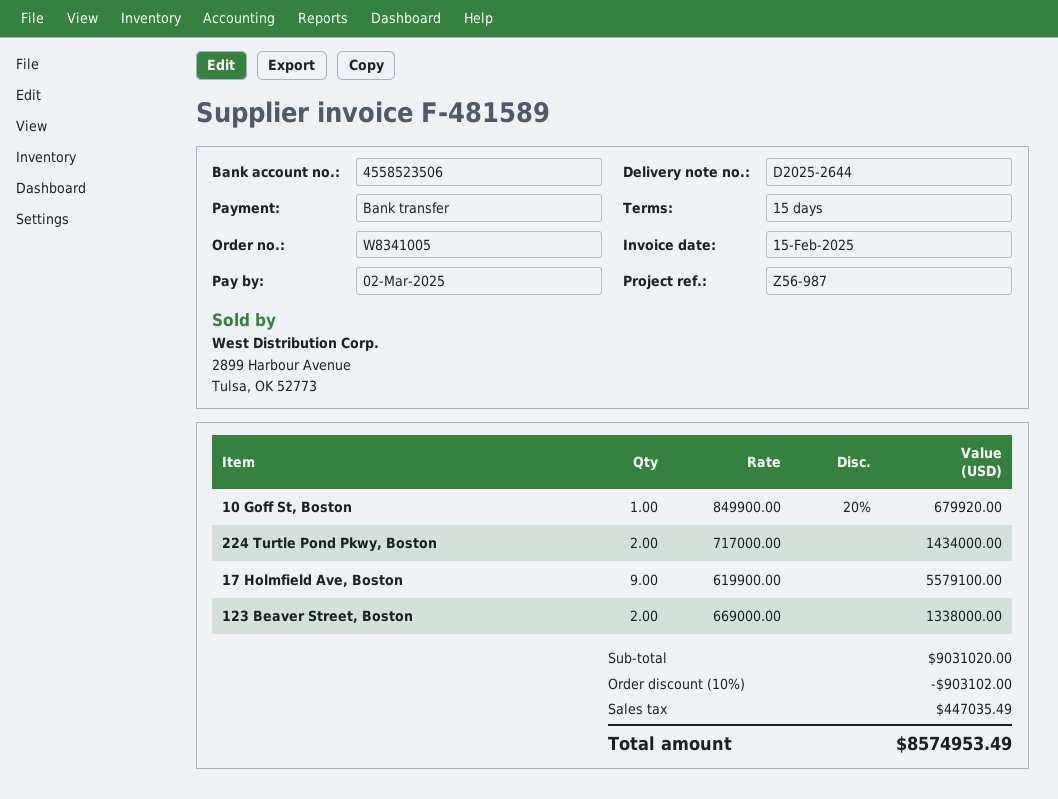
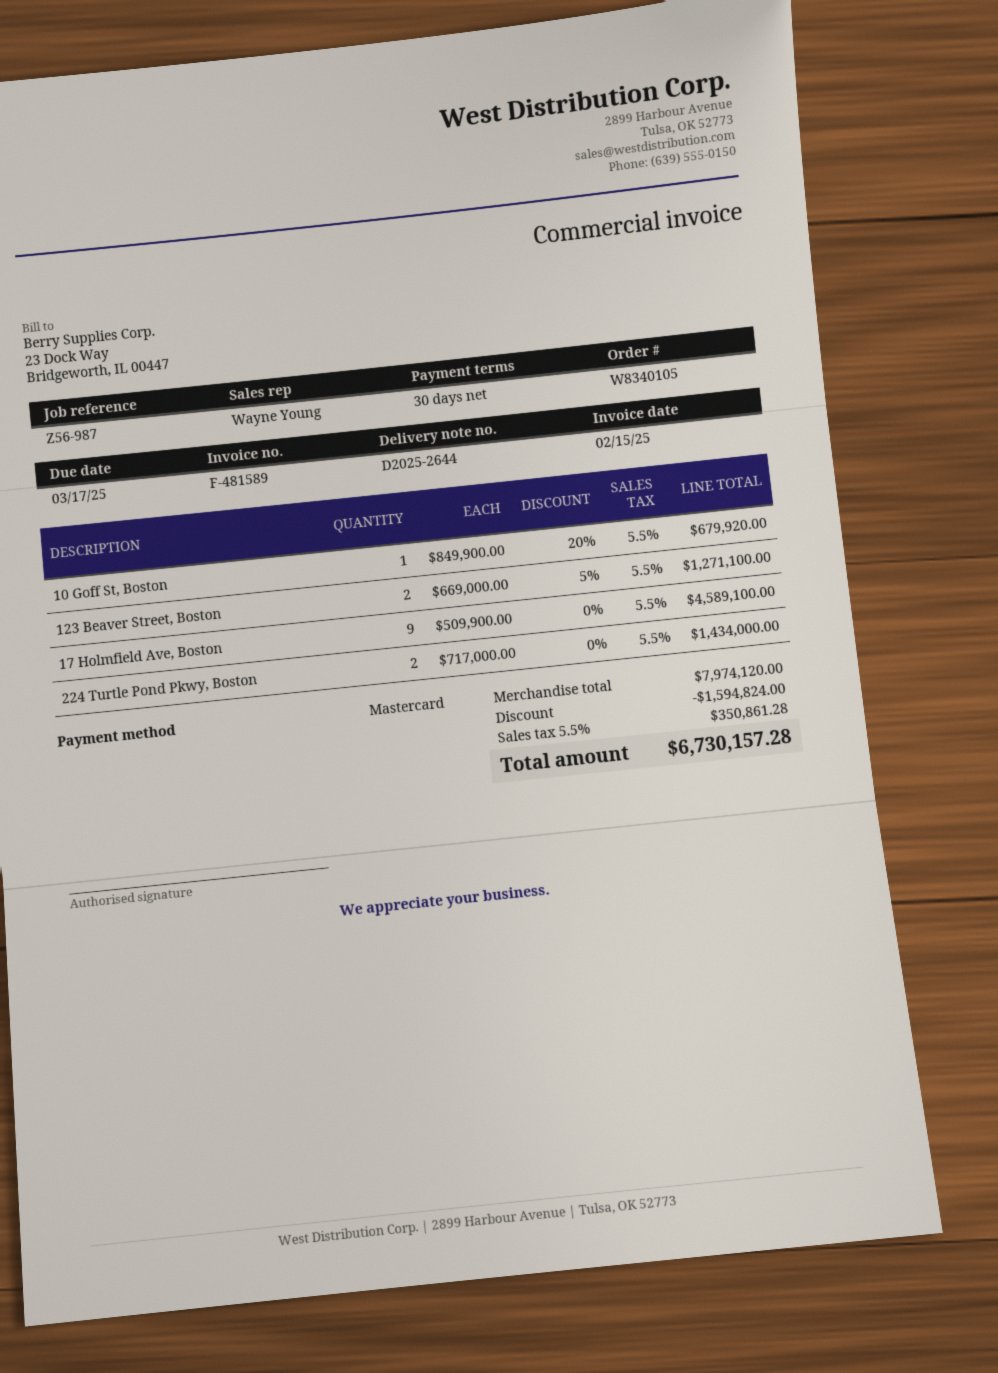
order number: W8341005 -> W8340105
payment terms: 15 days -> 30 days
due date: 2025-03-02 -> 2025-03-17
payment method: bank transfer -> Mastercard
17 Holmfield Ave, Boston: 9 x 619900.00 = 5579100.00 -> 9 x 509900.00 = 4589100.00
123 Beaver Street, Boston: 2 x 669000.00 = 1338000.00 -> 2 x 669000.00 - 5% = 1271100.00
subtotal: 9031020.00 -> 7974120.00
discount: 903102.00 -> 1594824.00
tax: 447035.49 -> 350861.28
total: 8574953.49 -> 6730157.28

